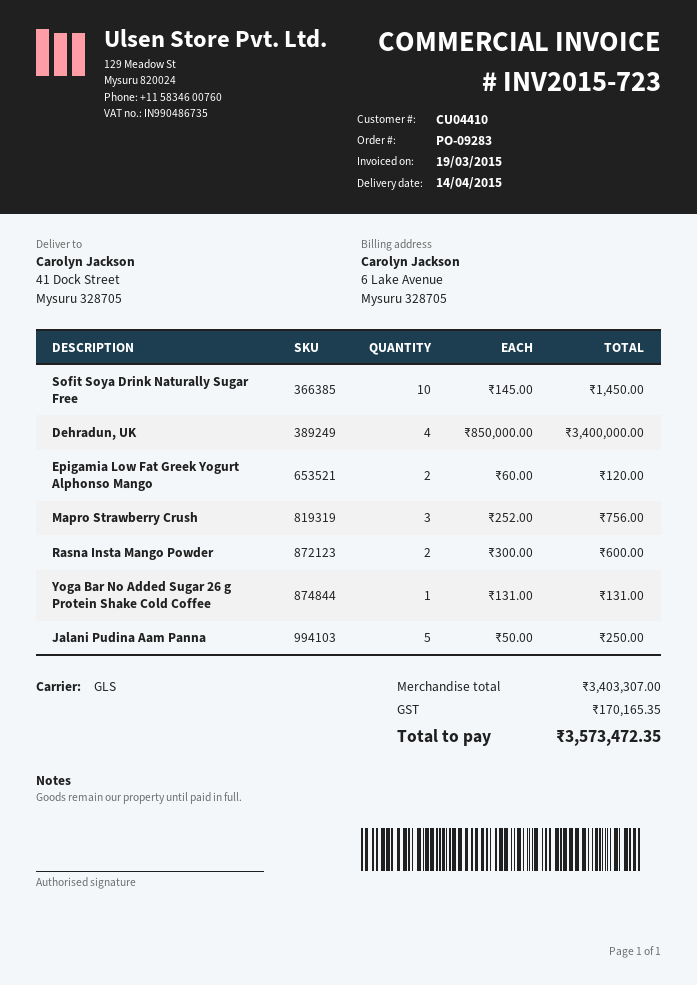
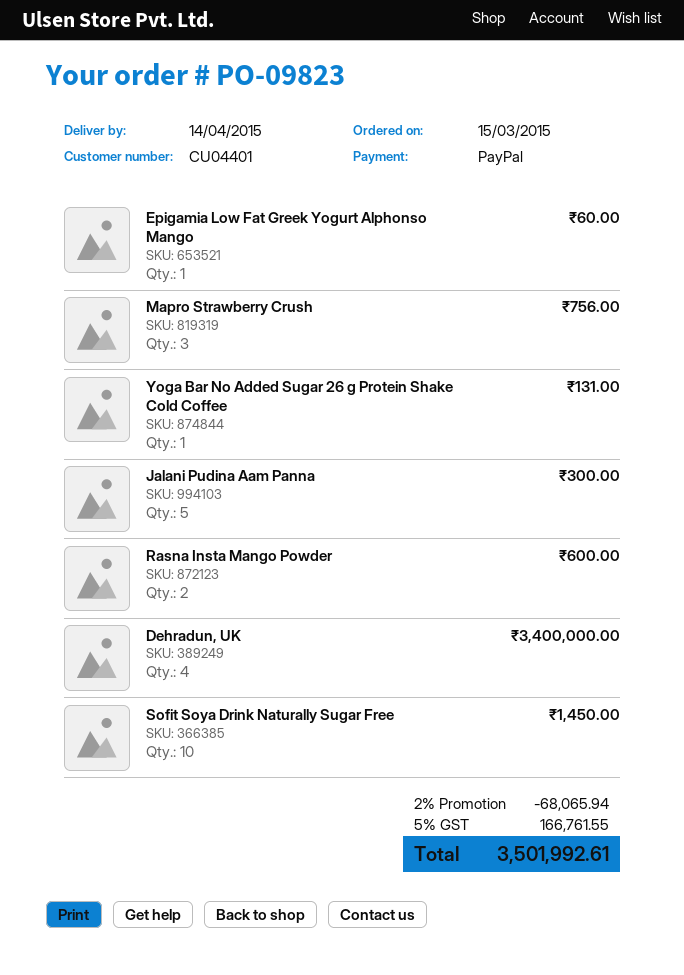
order number: PO-09283 -> PO-09823
customer number: CU04410 -> CU04401
Epigamia Low Fat Greek Yogurt Alphonso Mango: 2 for 120.00 -> 1 for 60.00
Jalani Pudina Aam Panna: 5 for 250.00 -> 5 for 300.00
discount: none -> 2% = 68065.94
tax: 170165.35 -> 166761.55
total: 3573472.35 -> 3501992.61

